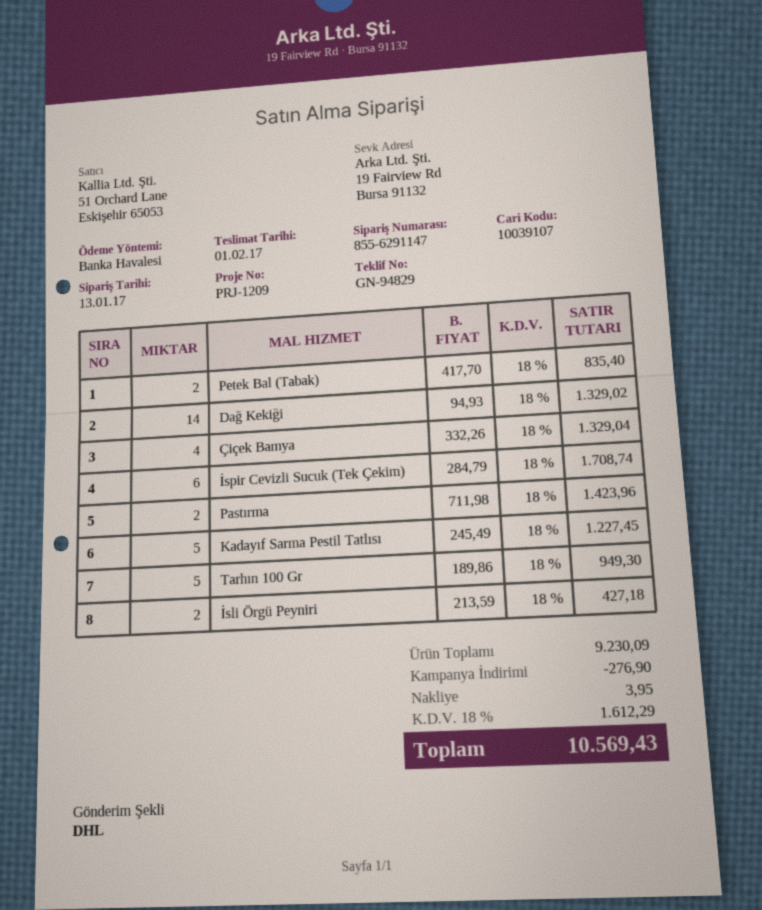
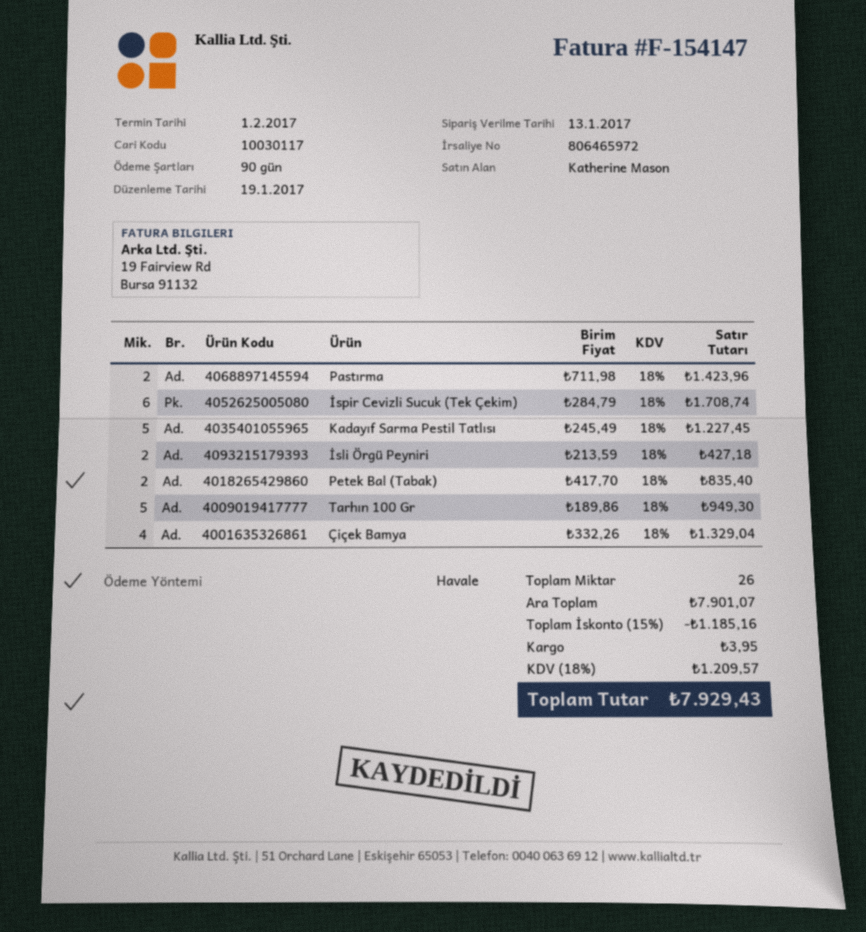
customer number: 10039107 -> 10030117
Dağ Kekiği: 14 x 94.93 = 1329.02 -> none
subtotal: 9230.09 -> 7901.07
discount: 276.90 -> 1185.16
tax: 18% = 1612.29 -> 18% = 1209.57
total: 10569.43 -> 7929.43

